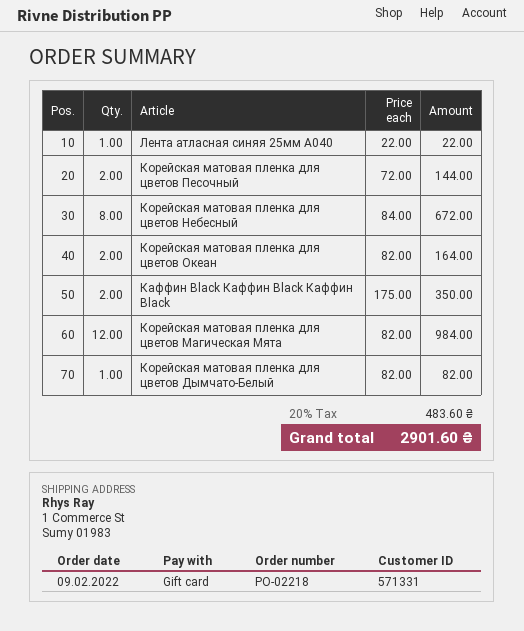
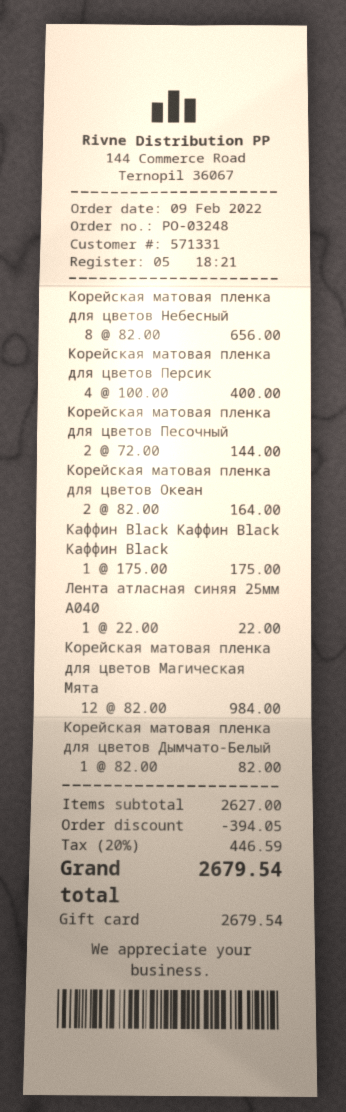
order number: PO-02218 -> PO-03248
Корейская матовая пленка для цветов Небесный: 8 x 84.00 = 672.00 -> 8 x 82.00 = 656.00
Каффин Black Каффин Black Каффин Black: 2 x 175.00 = 350.00 -> 1 x 175.00 = 175.00
Корейская матовая пленка для цветов Персик: none -> 4 x 100.00 = 400.00
discount: none -> 394.05
tax: 20% = 483.60 -> 20% = 446.59
total: 2901.60 -> 2679.54

